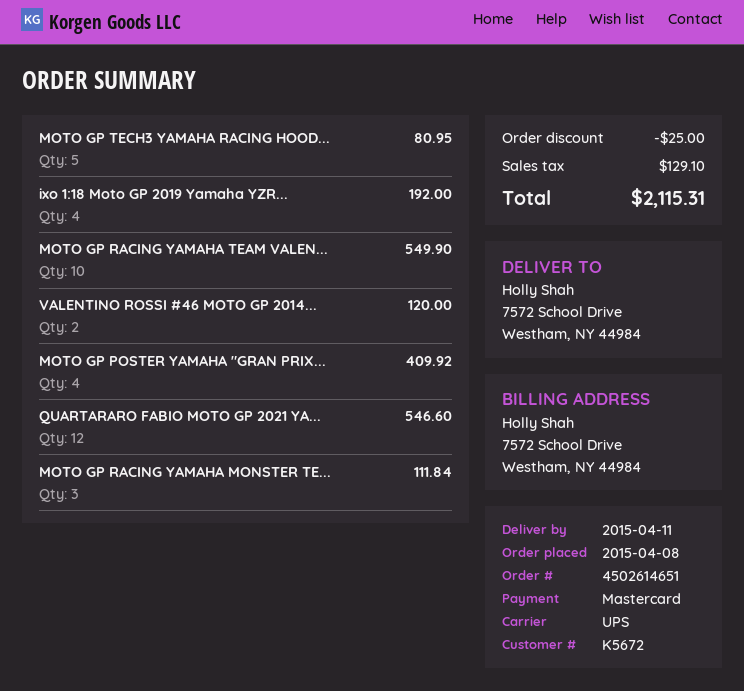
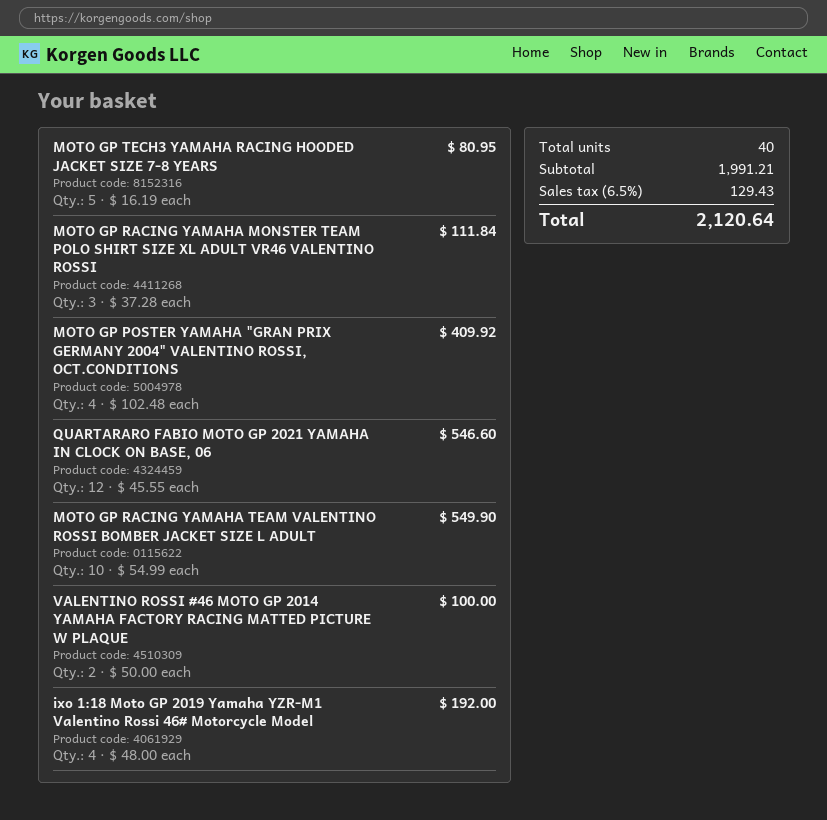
VALENTINO ROSSI #46 MOTO GP 2014...: 2 for 120.00 -> 2 for 100.00
discount: 25.00 -> none
tax: 129.10 -> 129.43
total: 2115.31 -> 2120.64

